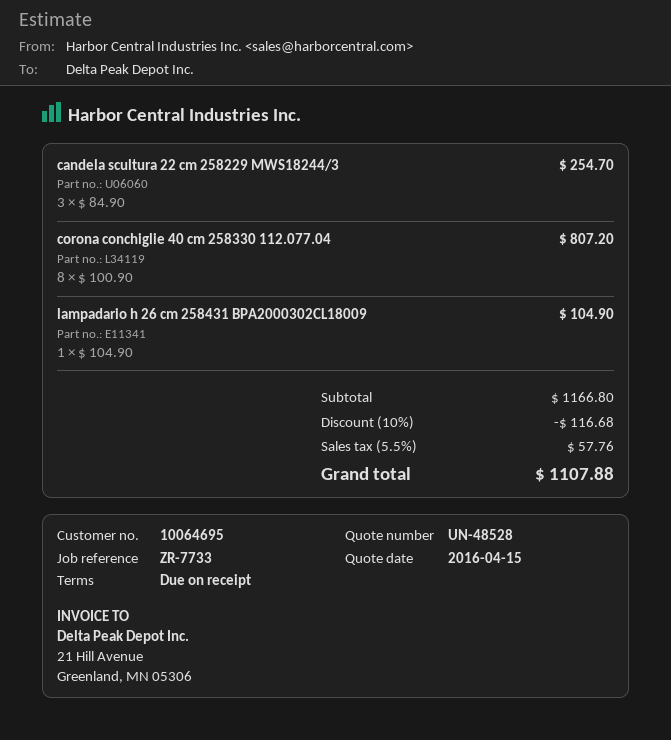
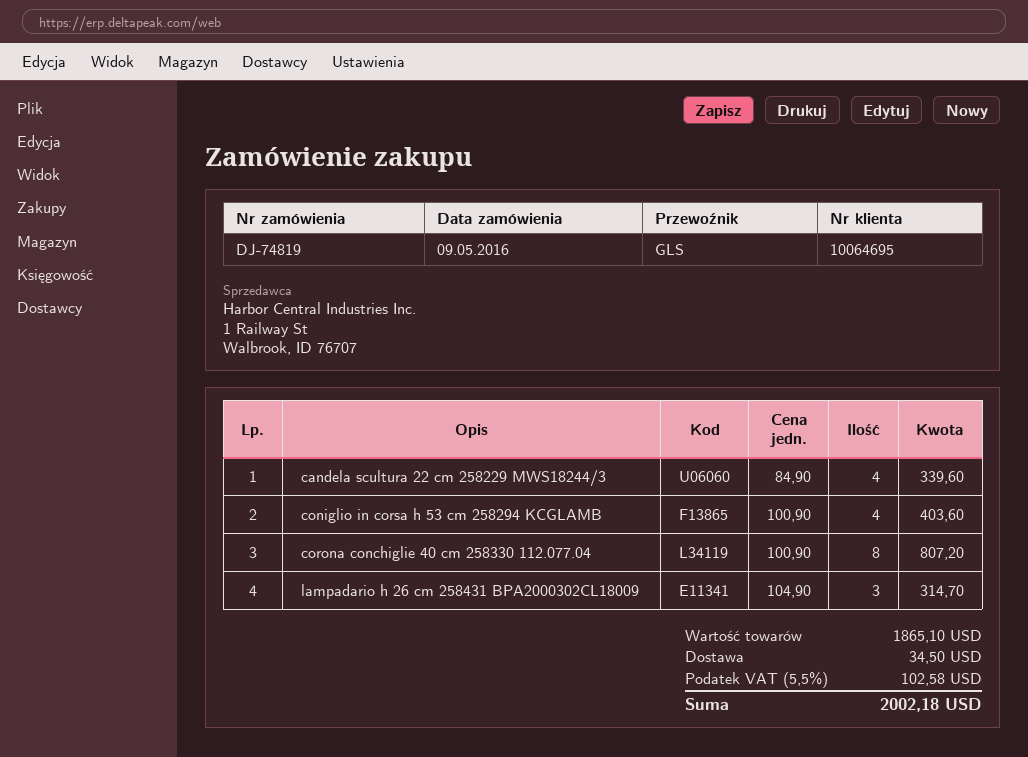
candela scultura 22 cm 258229 MWS18244/3: 3 x 84.90 = 254.70 -> 4 x 84.90 = 339.60
lampadario h 26 cm 258431 BPA2000302CL18009: 1 x 104.90 = 104.90 -> 3 x 104.90 = 314.70
coniglio in corsa h 53 cm 258294 KCGLAMB: none -> 4 x 100.90 = 403.60
subtotal: 1166.80 -> 1865.10
discount: 10% = 116.68 -> none
shipping: none -> 34.50
tax: 5.5% = 57.76 -> 5.5% = 102.58
total: 1107.88 -> 2002.18

